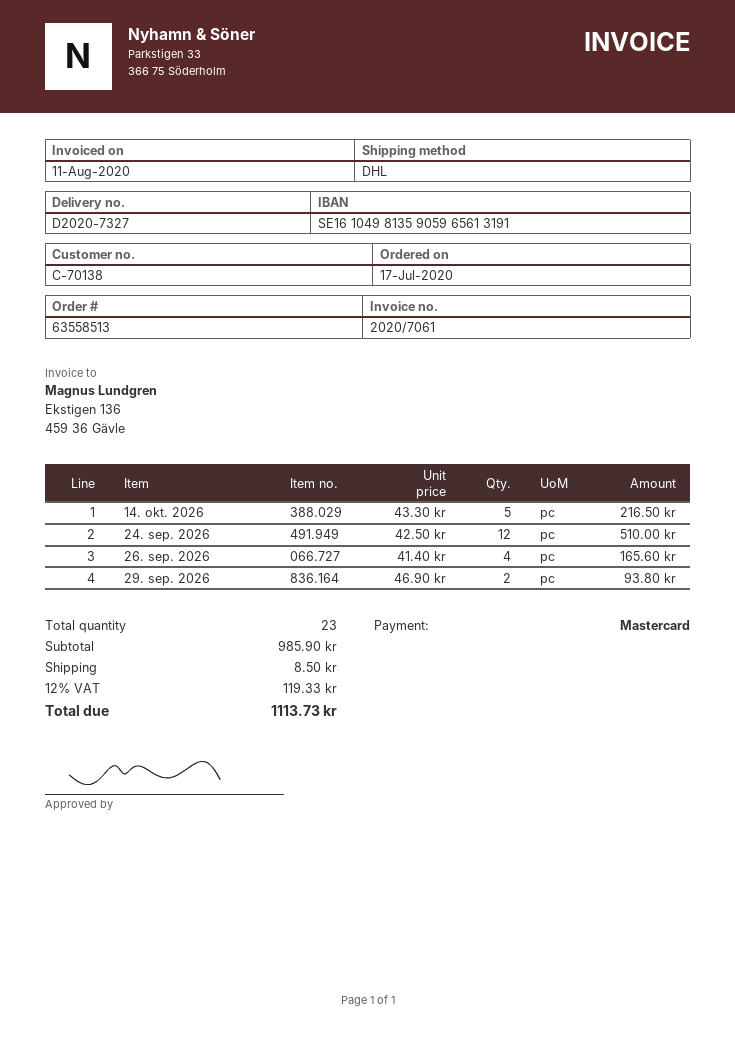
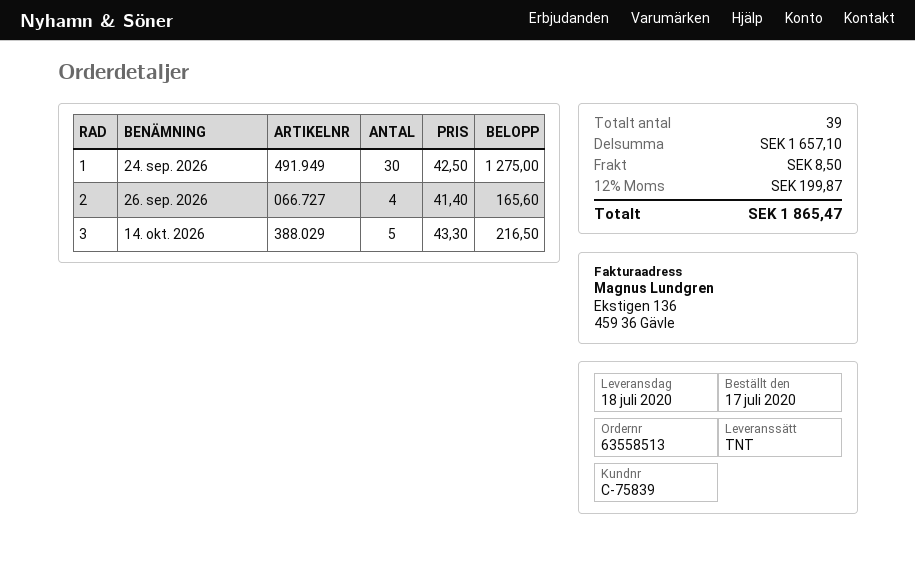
customer number: C-70138 -> C-75839
shipping method: DHL -> TNT
24. sep. 2026: 12 x 42.50 = 510.00 -> 30 x 42.50 = 1275.00
29. sep. 2026: 2 x 46.90 = 93.80 -> none
total quantity: 23 -> 39
subtotal: 985.90 -> 1657.10
tax: 12% = 119.33 -> 12% = 199.87
total: 1113.73 -> 1865.47

